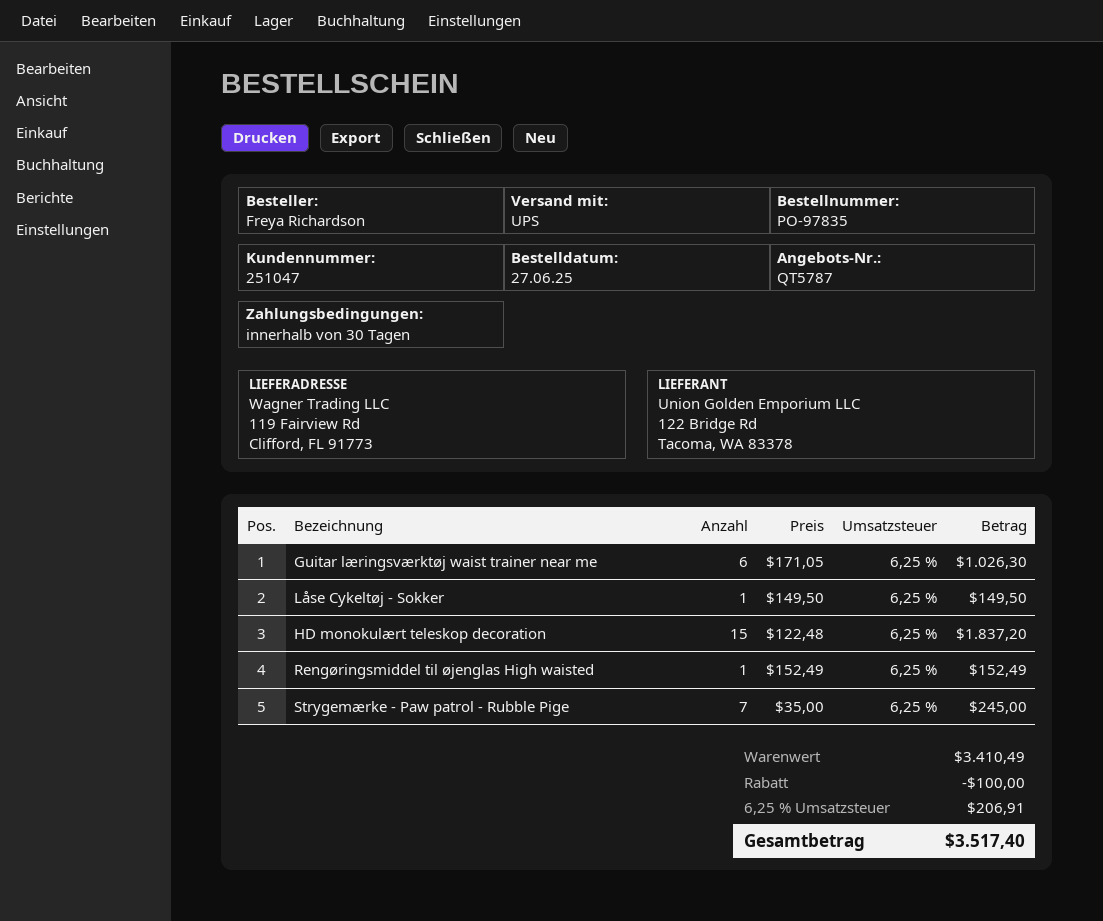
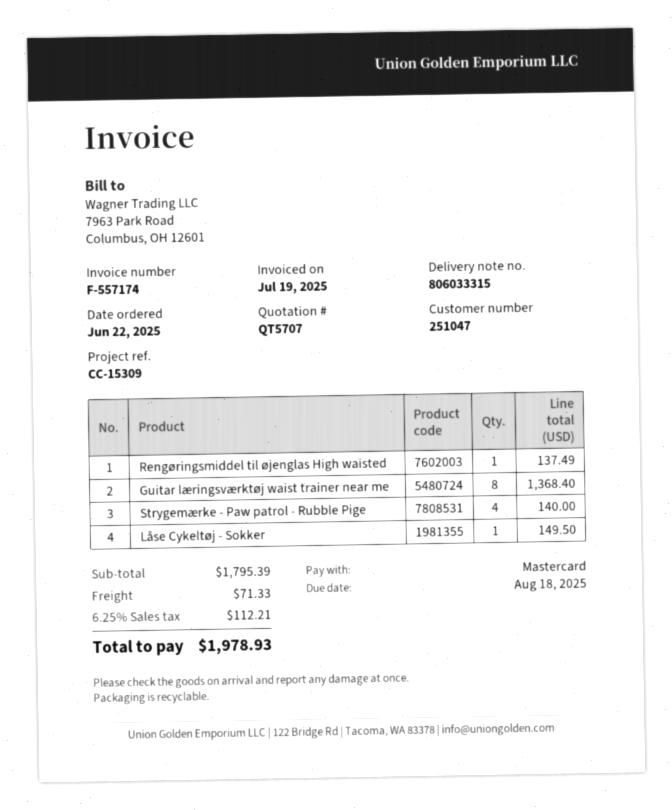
quote number: QT5787 -> QT5707
order date: 2025-06-27 -> 2025-06-22
Guitar læringsværktøj waist trainer near me: 6 for 1026.30 -> 8 for 1368.40
HD monokulært teleskop decoration: 15 for 1837.20 -> none
Rengøringsmiddel til øjenglas High waisted: 1 for 152.49 -> 1 for 137.49
Strygemærke - Paw patrol - Rubble Pige: 7 for 245.00 -> 4 for 140.00
subtotal: 3410.49 -> 1795.39
discount: 100.00 -> none
shipping: none -> 71.33
tax: 6.25% = 206.91 -> 6.25% = 112.21
total: 3517.40 -> 1978.93

